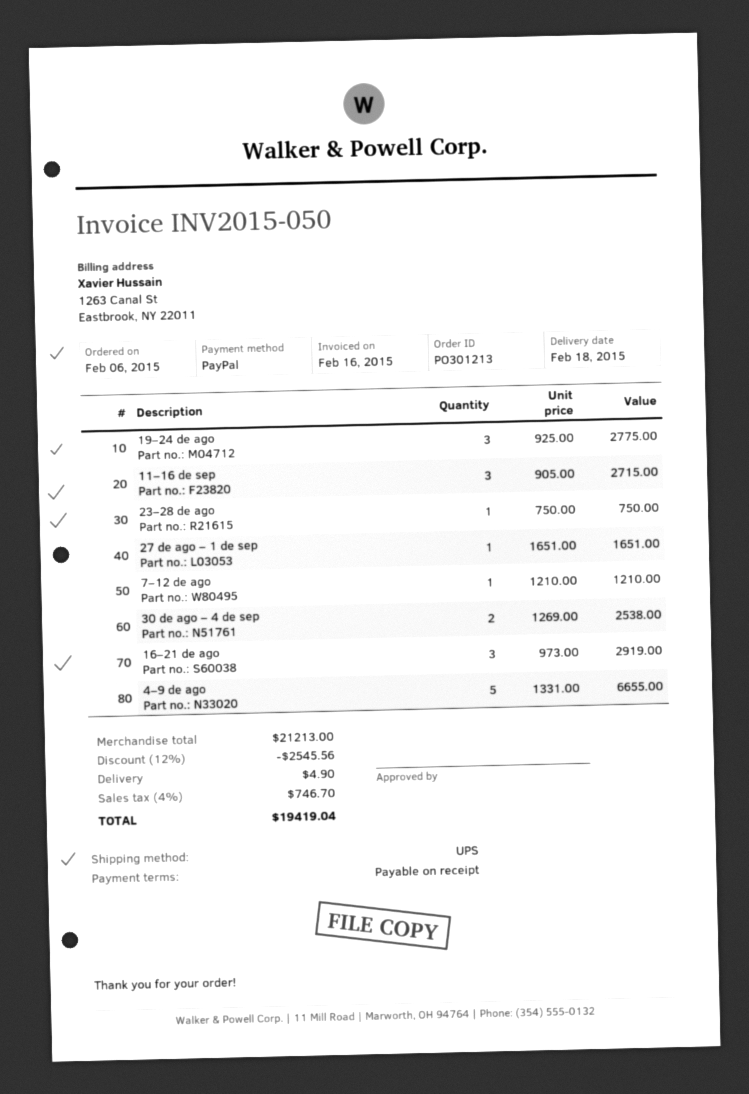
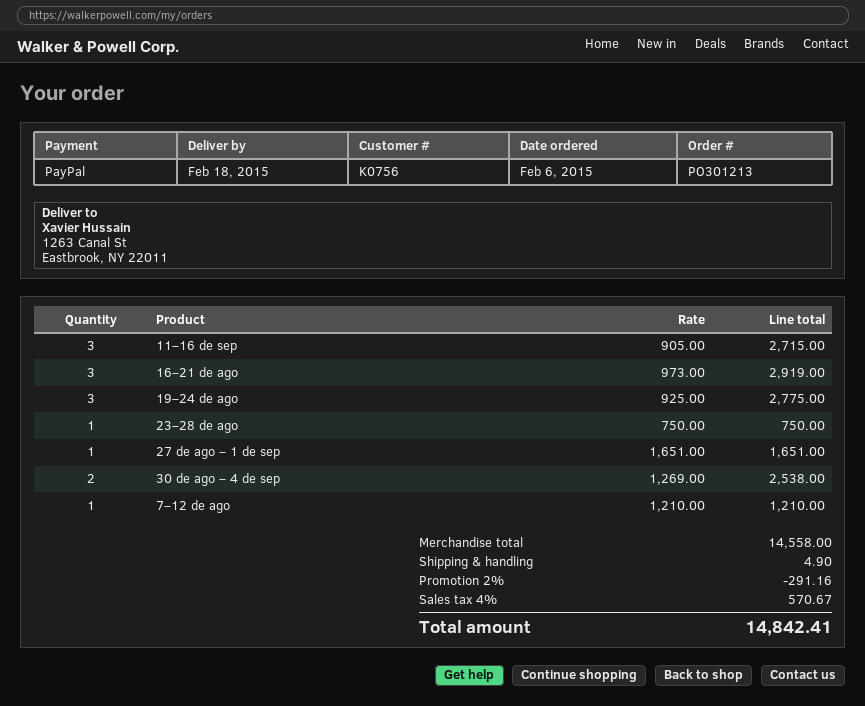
4–9 de ago: 5 x 1331.00 = 6655.00 -> none
subtotal: 21213.00 -> 14558.00
discount: 12% = 2545.56 -> 2% = 291.16
tax: 4% = 746.70 -> 4% = 570.67
total: 19419.04 -> 14842.41

